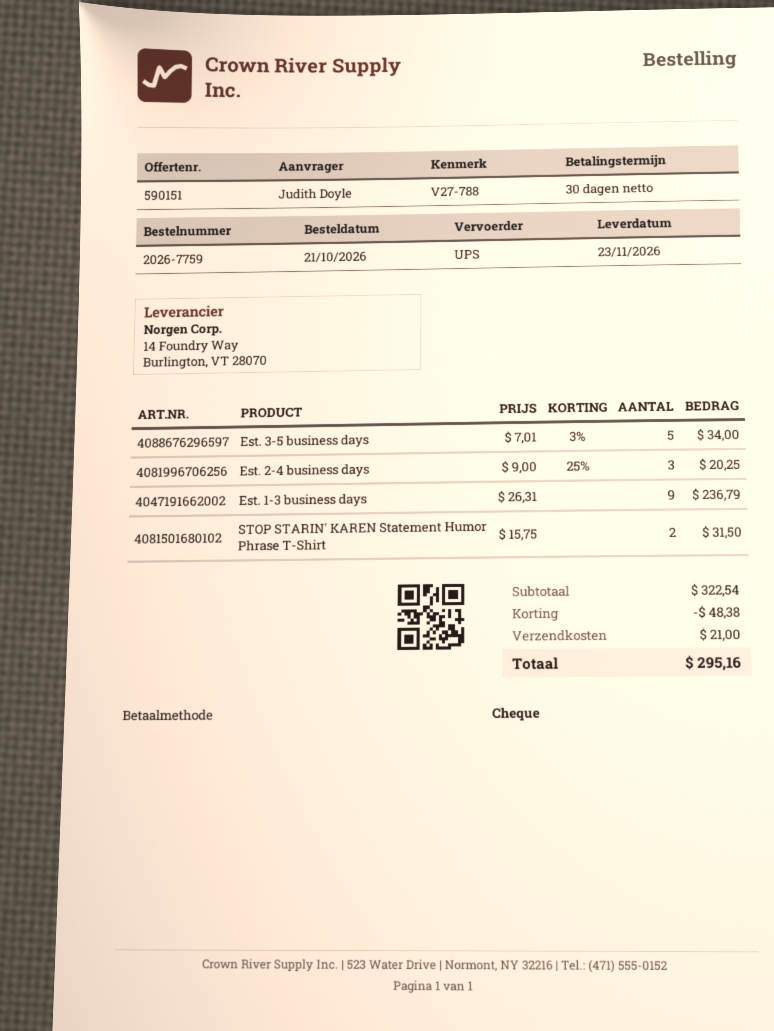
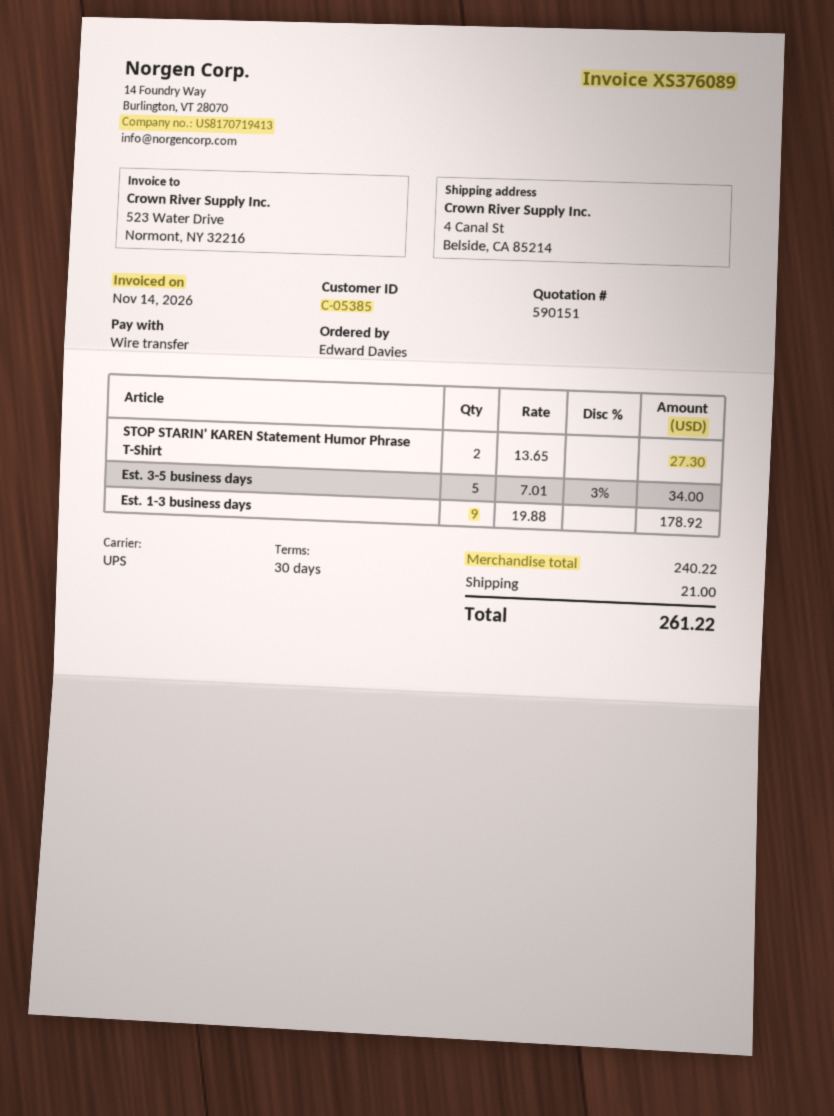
ordered by: Judith Doyle -> Edward Davies
payment method: cheque -> bank transfer
Est. 2-4 business days: 3 x 9.00 - 25% = 20.25 -> none
Est. 1-3 business days: 9 x 26.31 = 236.79 -> 9 x 19.88 = 178.92
STOP STARIN' KAREN Statement Humor Phrase T-Shirt: 2 x 15.75 = 31.50 -> 2 x 13.65 = 27.30
subtotal: 322.54 -> 240.22
discount: 48.38 -> none
total: 295.16 -> 261.22

